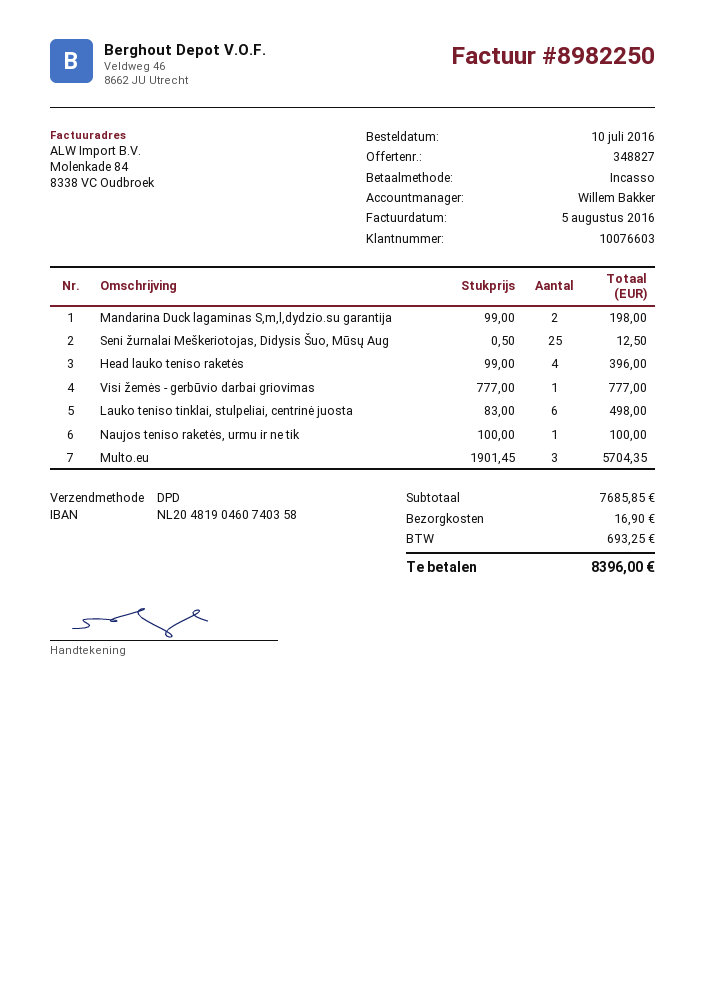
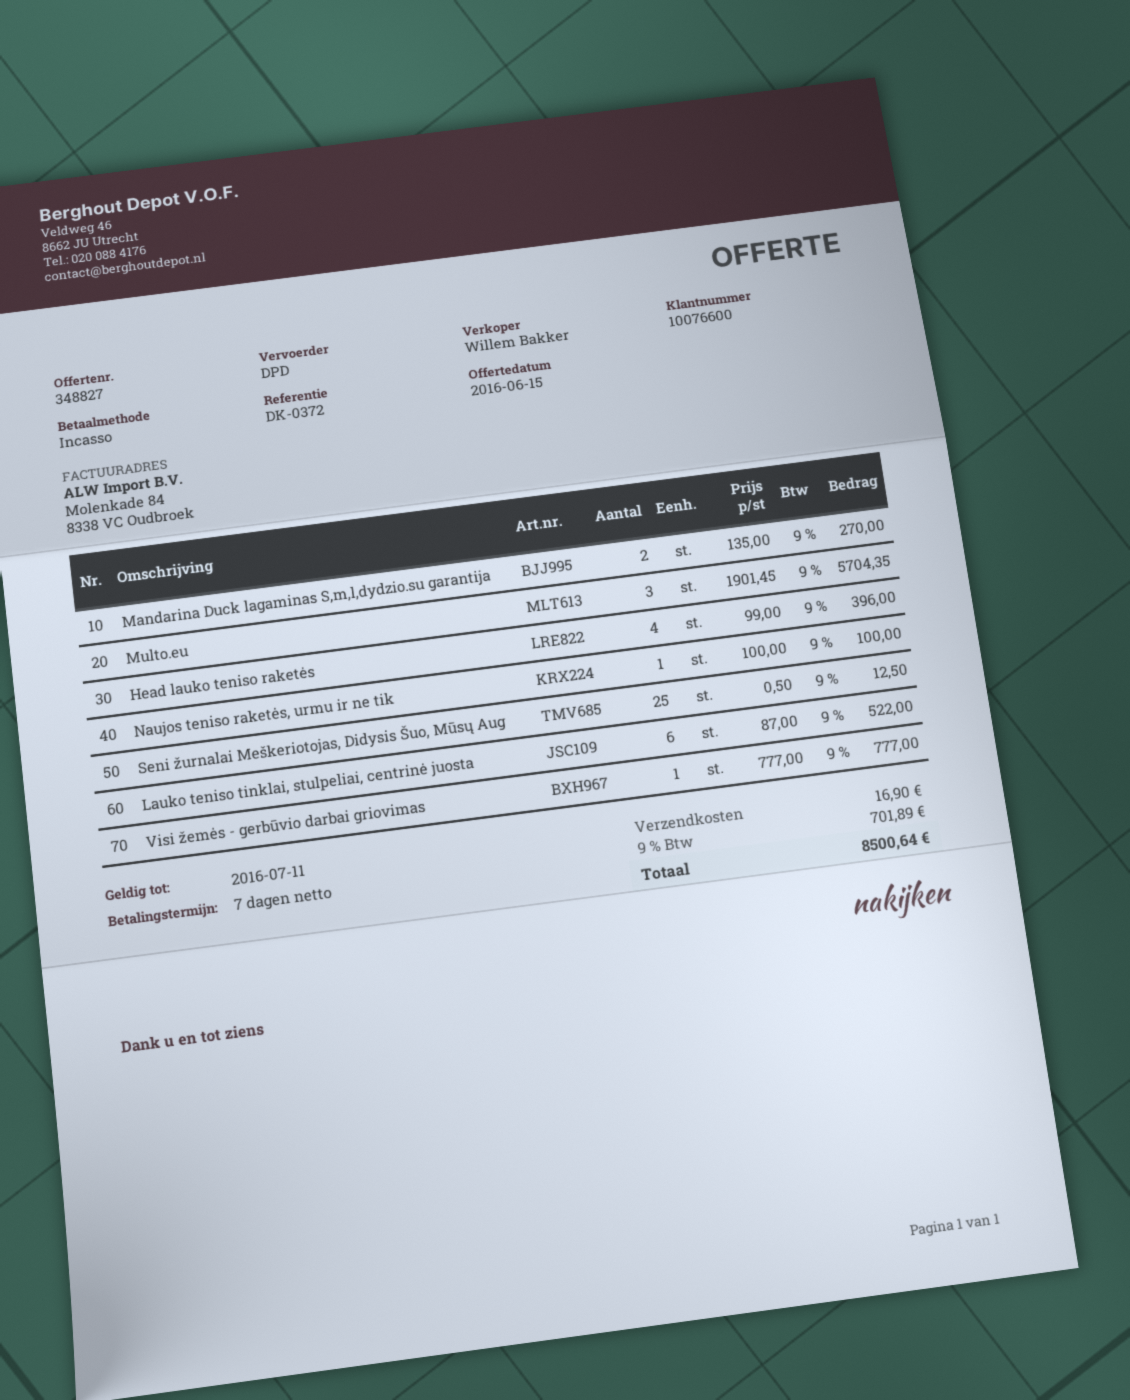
customer number: 10076603 -> 10076600
Mandarina Duck lagaminas S,m,l,dydzio.su garantija: 2 x 99.00 = 198.00 -> 2 x 135.00 = 270.00
Lauko teniso tinklai, stulpeliai, centrinė juosta: 6 x 83.00 = 498.00 -> 6 x 87.00 = 522.00
tax: 693.25 -> 701.89
total: 8396.00 -> 8500.64

